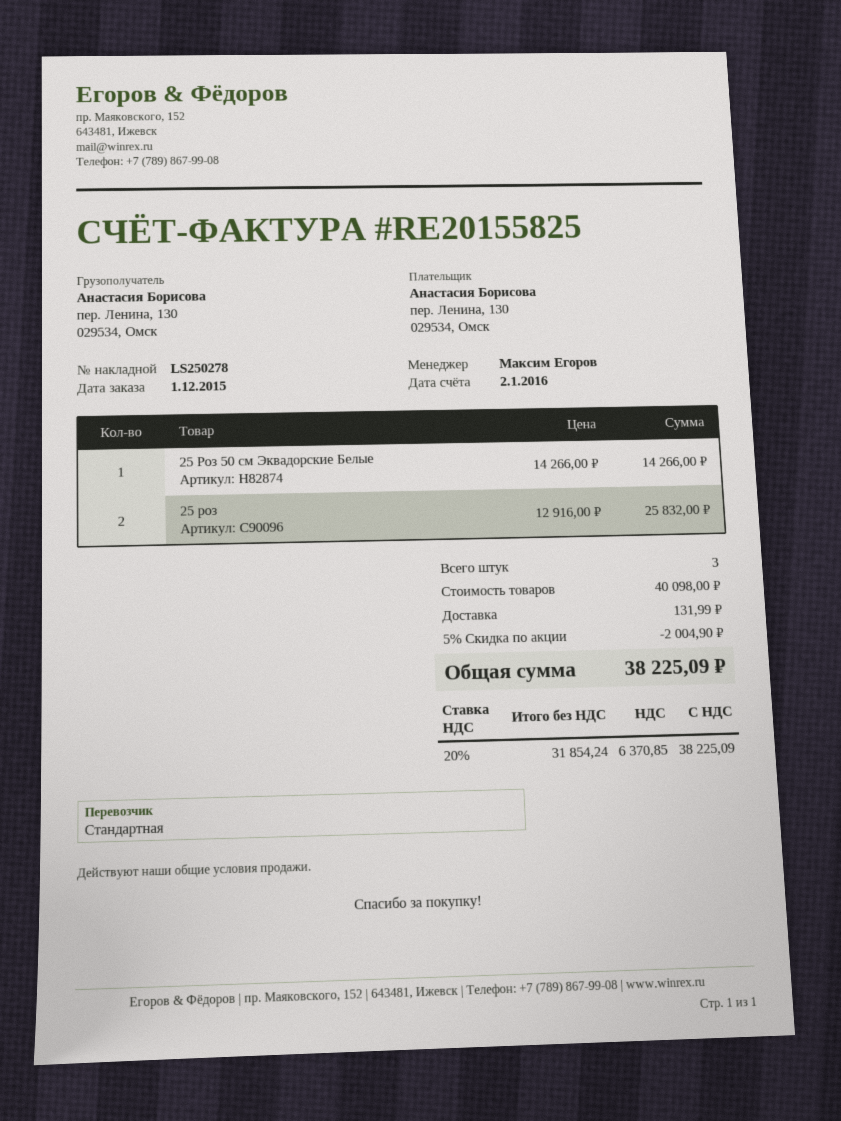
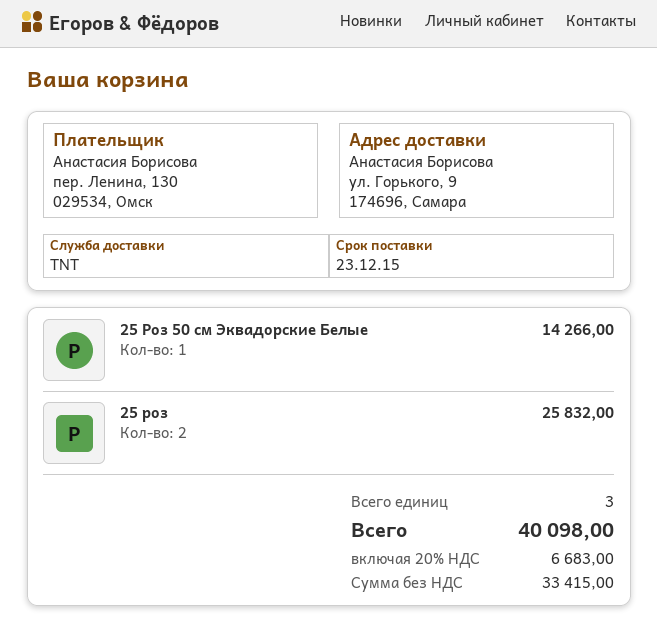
shipping method: standard -> TNT
ship to: пер. Ленина, 130, 029534, Омск -> ул. Горького, 9, 174696, Самара
discount: 5% = 2004.90 -> none
shipping: 131.99 -> none
net: 31854.24 -> 33415.00
tax: 20% = 6370.85 -> 20% = 6683.00
total: 38225.09 -> 40098.00

